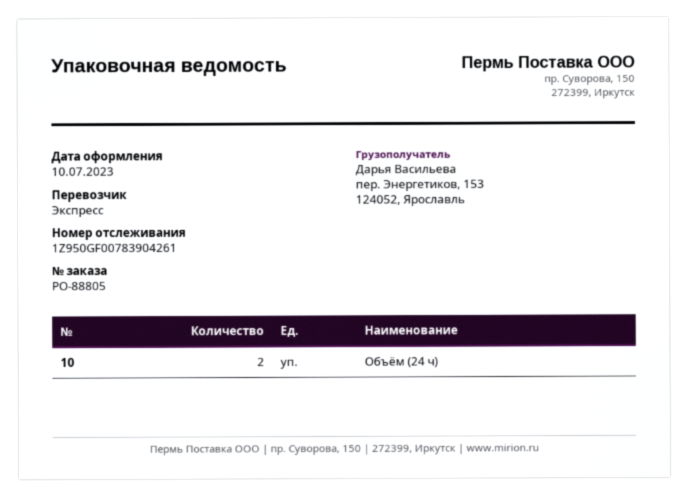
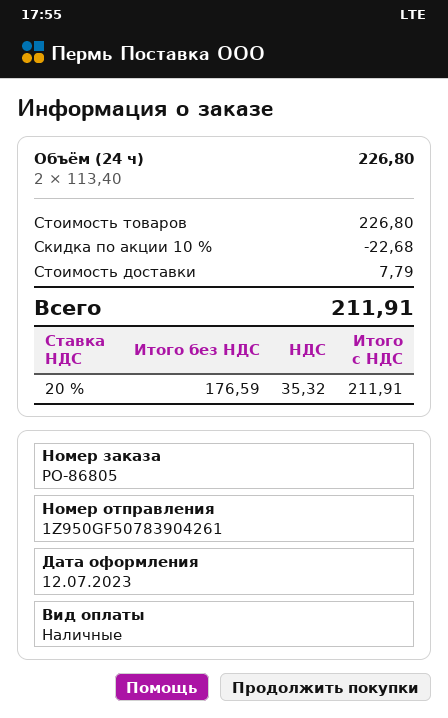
order number: PO-88805 -> PO-86805
order date: 2023-07-10 -> 2023-07-12
tracking number: 1Z950GF00783904261 -> 1Z950GF50783904261

